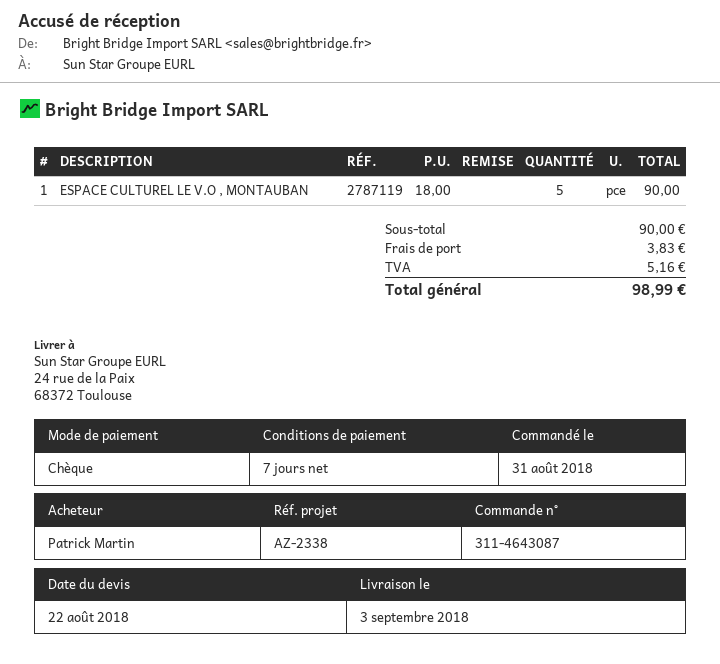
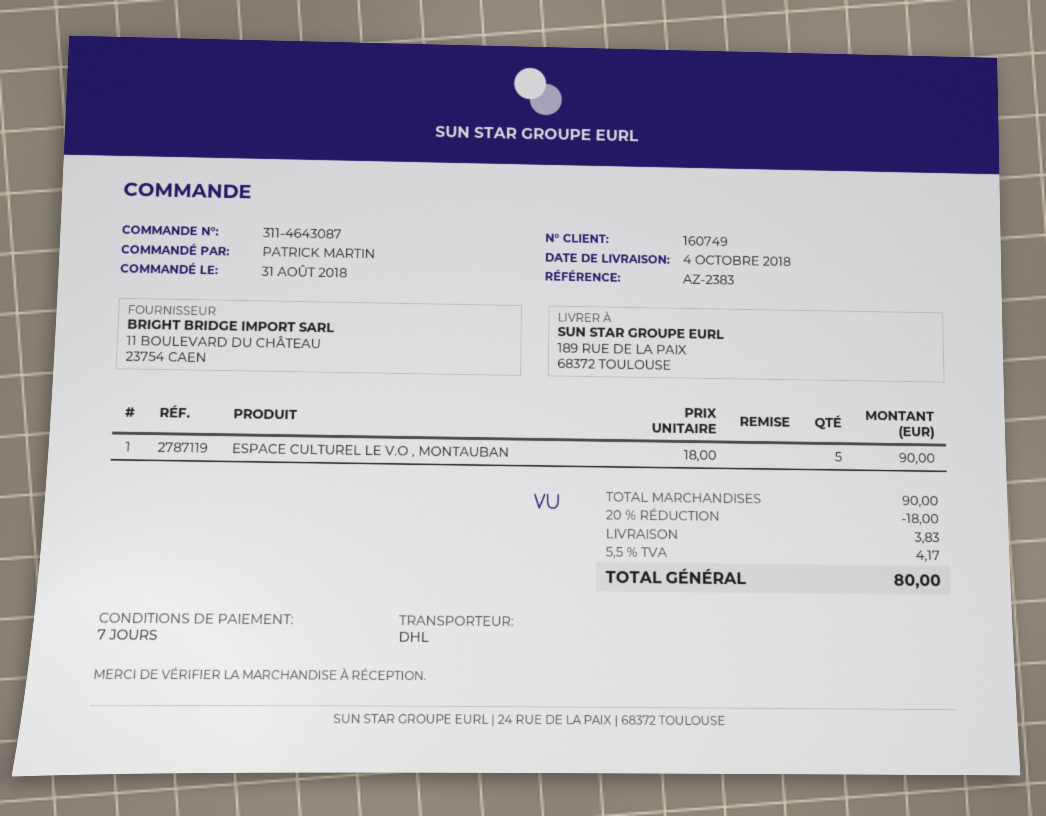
delivery date: 2018-09-03 -> 2018-10-04
reference: AZ-2338 -> AZ-2383
ship to: 24 rue de la Paix, 68372 Toulouse -> 189 RUE DE LA PAIX, 68372 TOULOUSE
discount: none -> 20% = 18.00
tax: 5.16 -> 4.17
total: 98.99 -> 80.00

